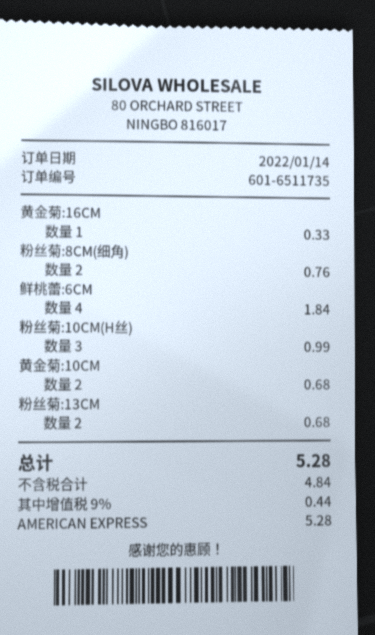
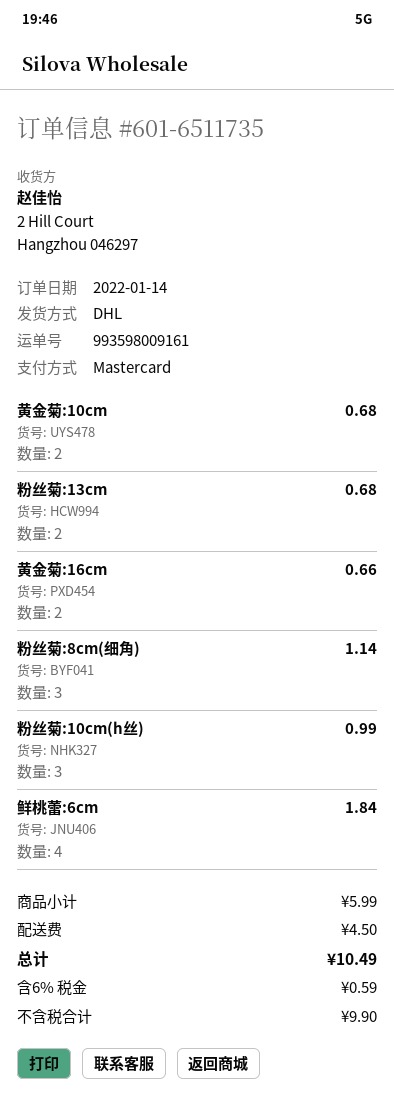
payment method: American Express -> Mastercard
黄金菊:16CM: 1 for 0.33 -> 2 for 0.66
粉丝菊:8CM(细角): 2 for 0.76 -> 3 for 1.14
shipping: none -> 4.50
net: 4.84 -> 9.90
tax: 9% = 0.44 -> 6% = 0.59
total: 5.28 -> 10.49

